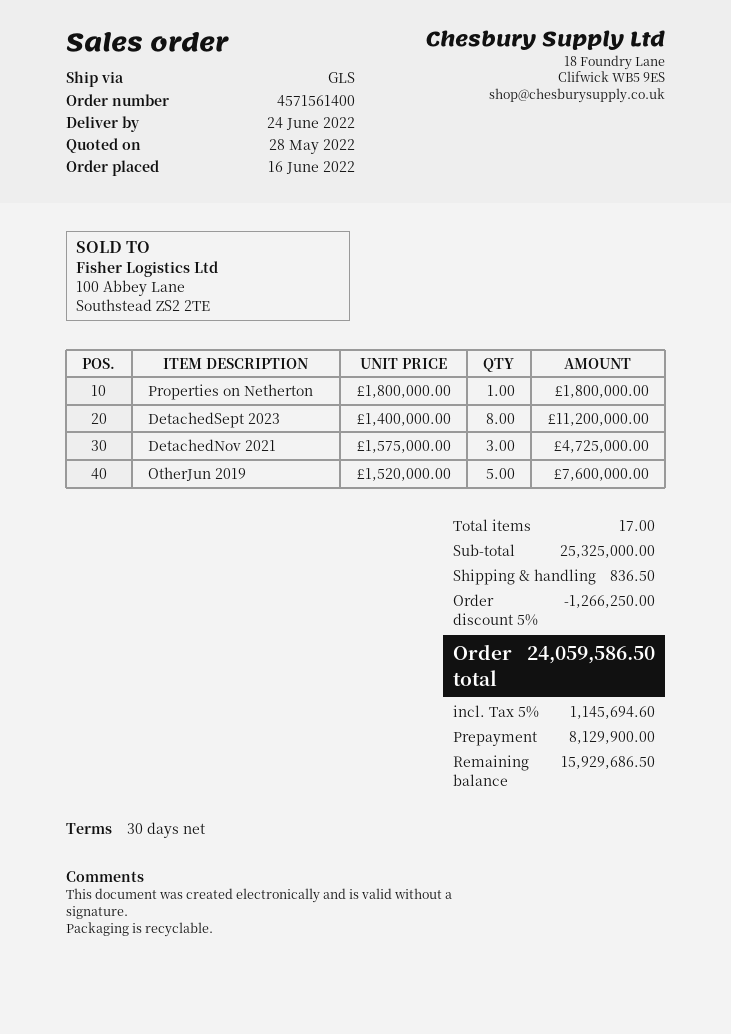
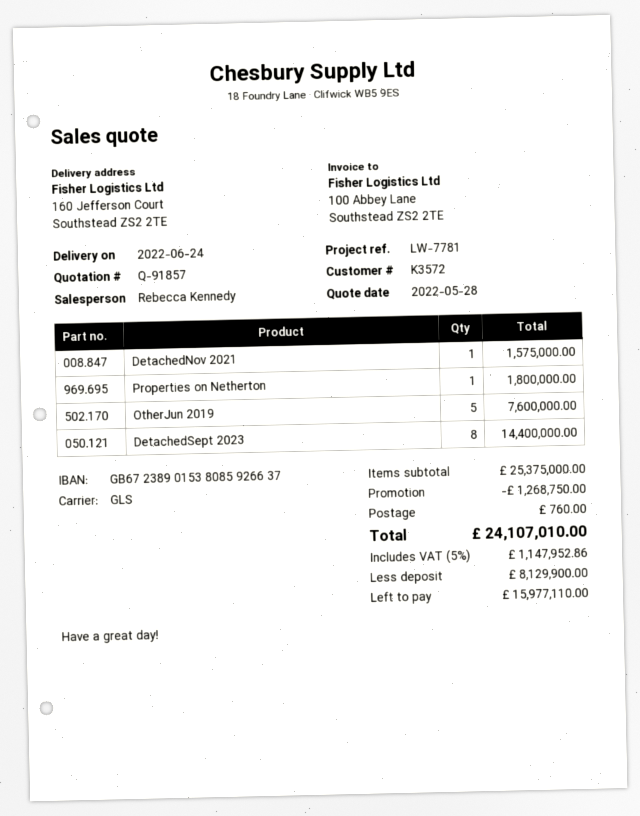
DetachedSept 2023: 8 for 11200000.00 -> 8 for 14400000.00
DetachedNov 2021: 3 for 4725000.00 -> 1 for 1575000.00
subtotal: 25325000.00 -> 25375000.00
discount: 1266250.00 -> 1268750.00
shipping: 836.50 -> 760.00
tax: 5% = 1145694.60 -> 5% = 1147952.86
total: 24059586.50 -> 24107010.00
balance: 15929686.50 -> 15977110.00

